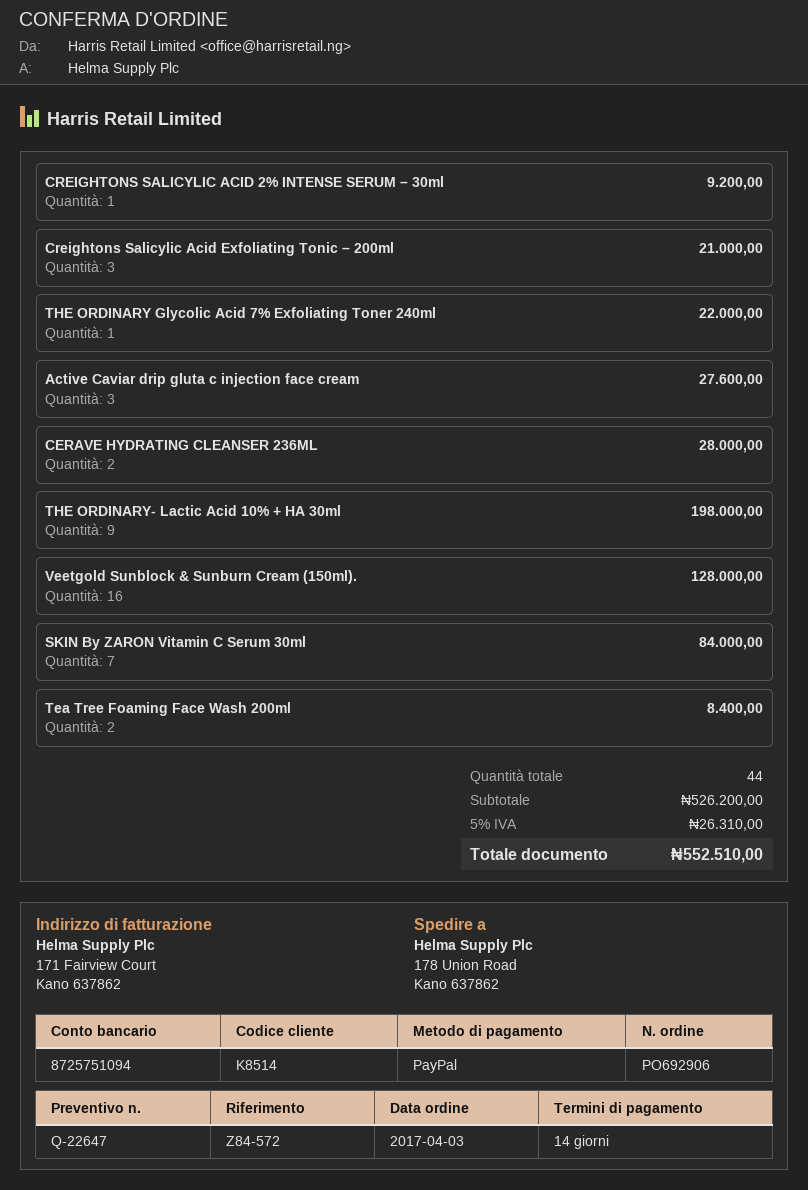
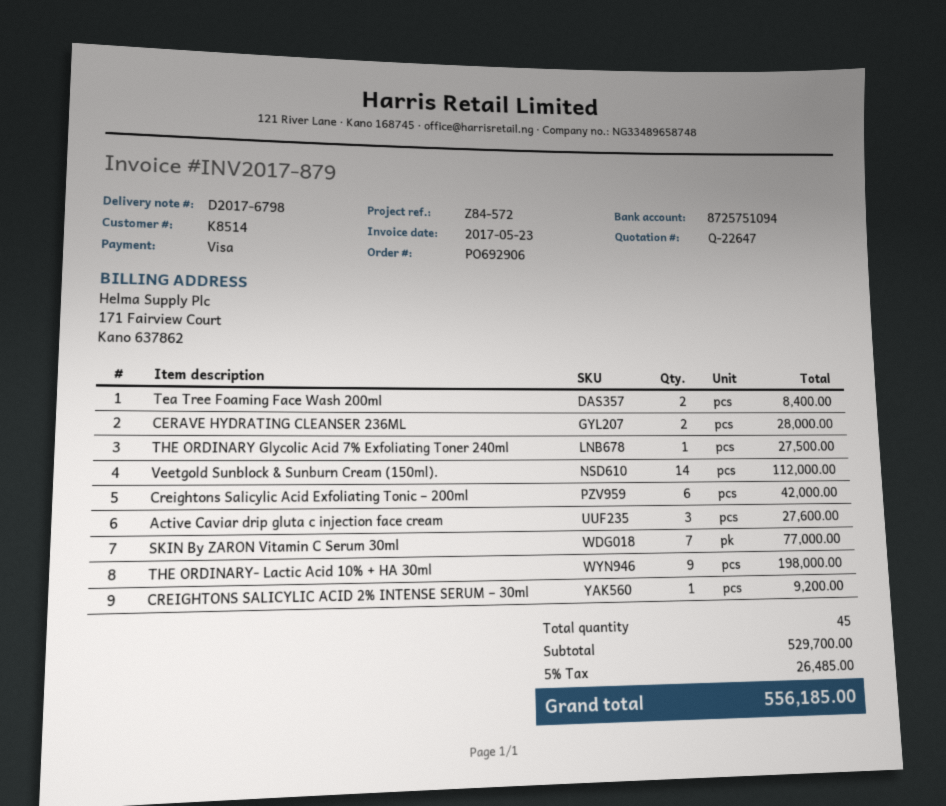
payment method: PayPal -> Visa
Creightons Salicylic Acid Exfoliating Tonic – 200ml: 3 for 21000.00 -> 6 for 42000.00
THE ORDINARY Glycolic Acid 7% Exfoliating Toner 240ml: 1 for 22000.00 -> 1 for 27500.00
Veetgold Sunblock & Sunburn Cream (150ml).: 16 for 128000.00 -> 14 for 112000.00
SKIN By ZARON Vitamin C Serum 30ml: 7 for 84000.00 -> 7 for 77000.00
total quantity: 44 -> 45
subtotal: 526200.00 -> 529700.00
tax: 5% = 26310.00 -> 5% = 26485.00
total: 552510.00 -> 556185.00

